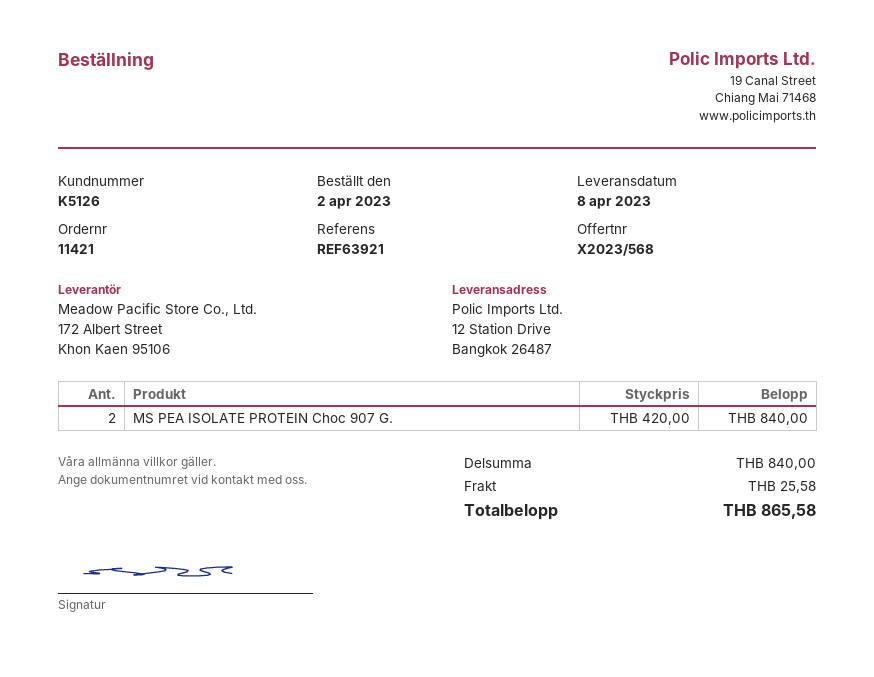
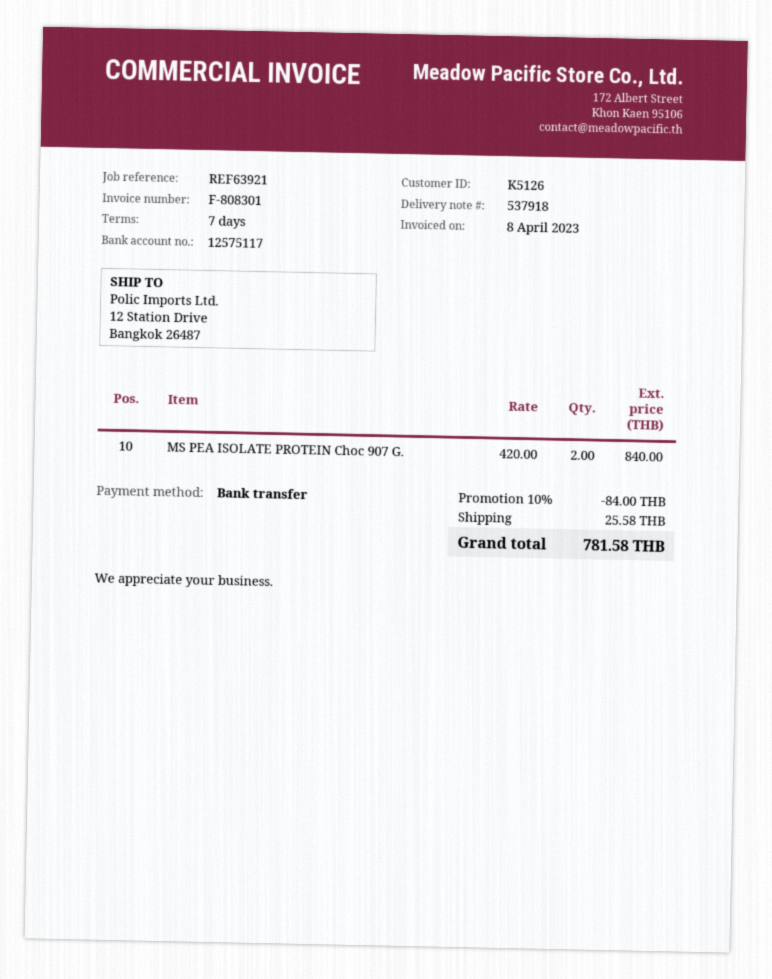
discount: none -> 10% = 84.00
total: 865.58 -> 781.58

